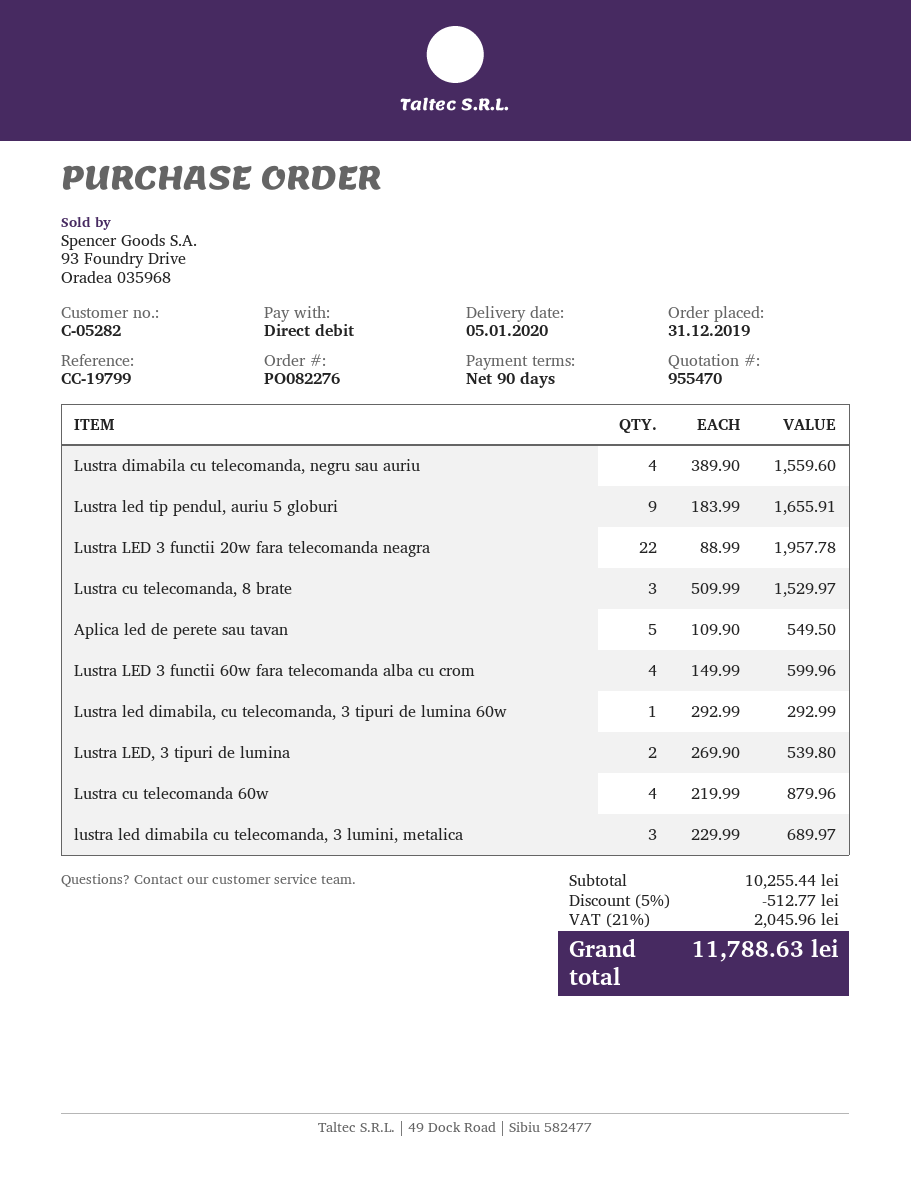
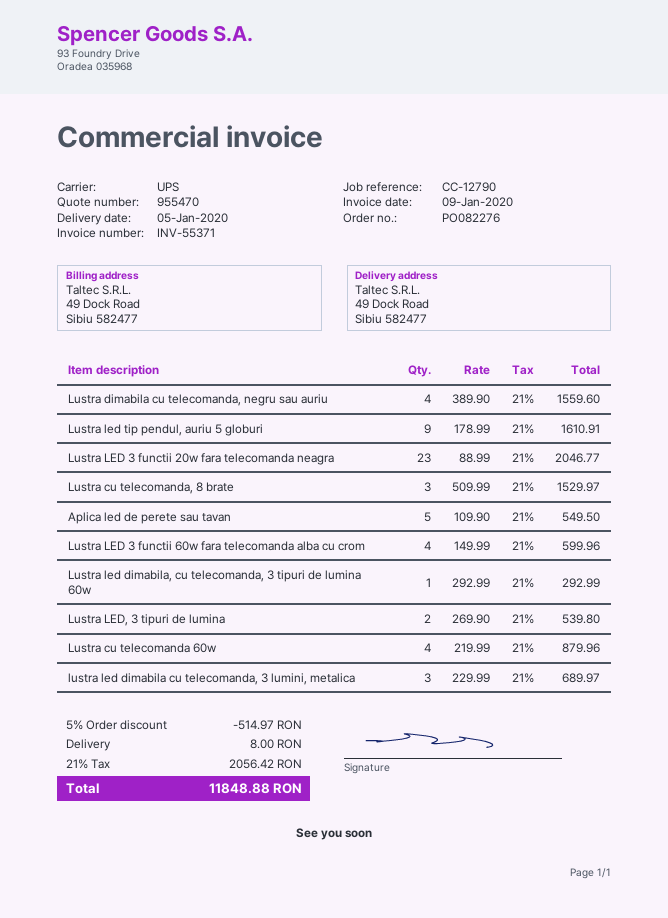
reference: CC-19799 -> CC-12790
Lustra led tip pendul, auriu 5 globuri: 9 x 183.99 = 1655.91 -> 9 x 178.99 = 1610.91
Lustra LED 3 functii 20w fara telecomanda neagra: 22 x 88.99 = 1957.78 -> 23 x 88.99 = 2046.77
discount: 5% = 512.77 -> 5% = 514.97
shipping: none -> 8.00
tax: 21% = 2045.96 -> 21% = 2056.42
total: 11788.63 -> 11848.88

